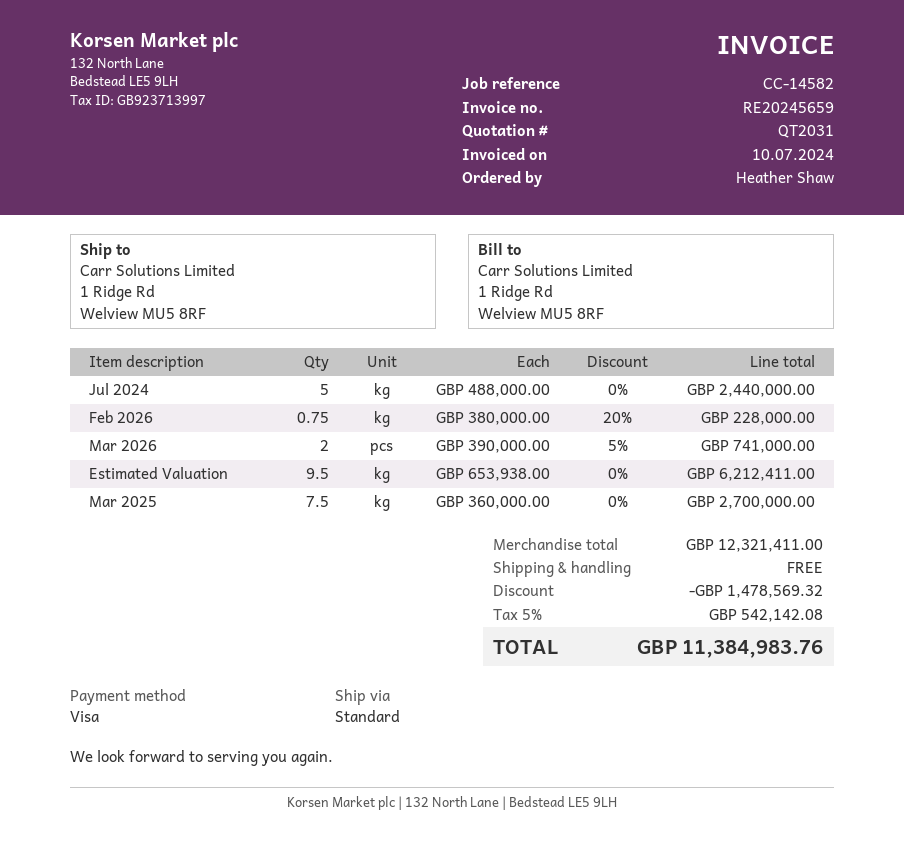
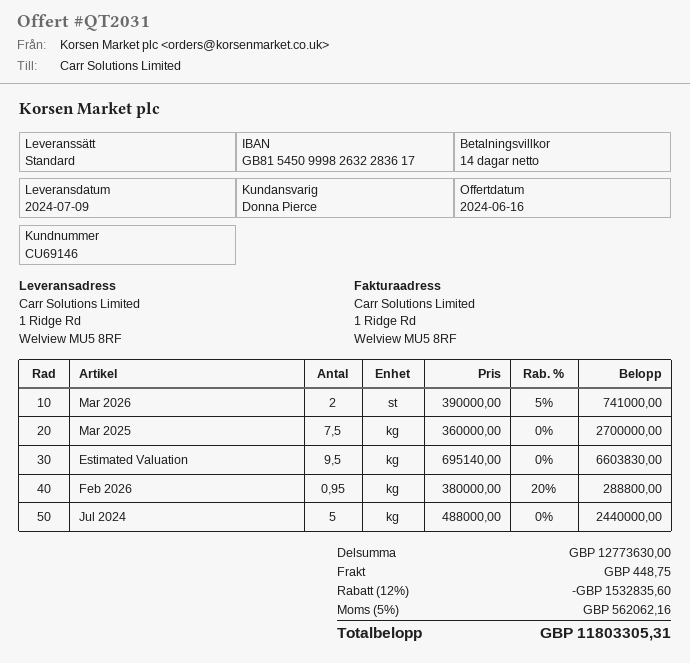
Feb 2026: 0.75 x 380000.00 - 20% = 228000.00 -> 0.95 x 380000.00 - 20% = 288800.00
Estimated Valuation: 9.5 x 653938.00 = 6212411.00 -> 9.5 x 695140.00 = 6603830.00
subtotal: 12321411.00 -> 12773630.00
discount: 1478569.32 -> 1532835.60
shipping: 0.00 -> 448.75
tax: 5% = 542142.08 -> 5% = 562062.16
total: 11384983.76 -> 11803305.31

